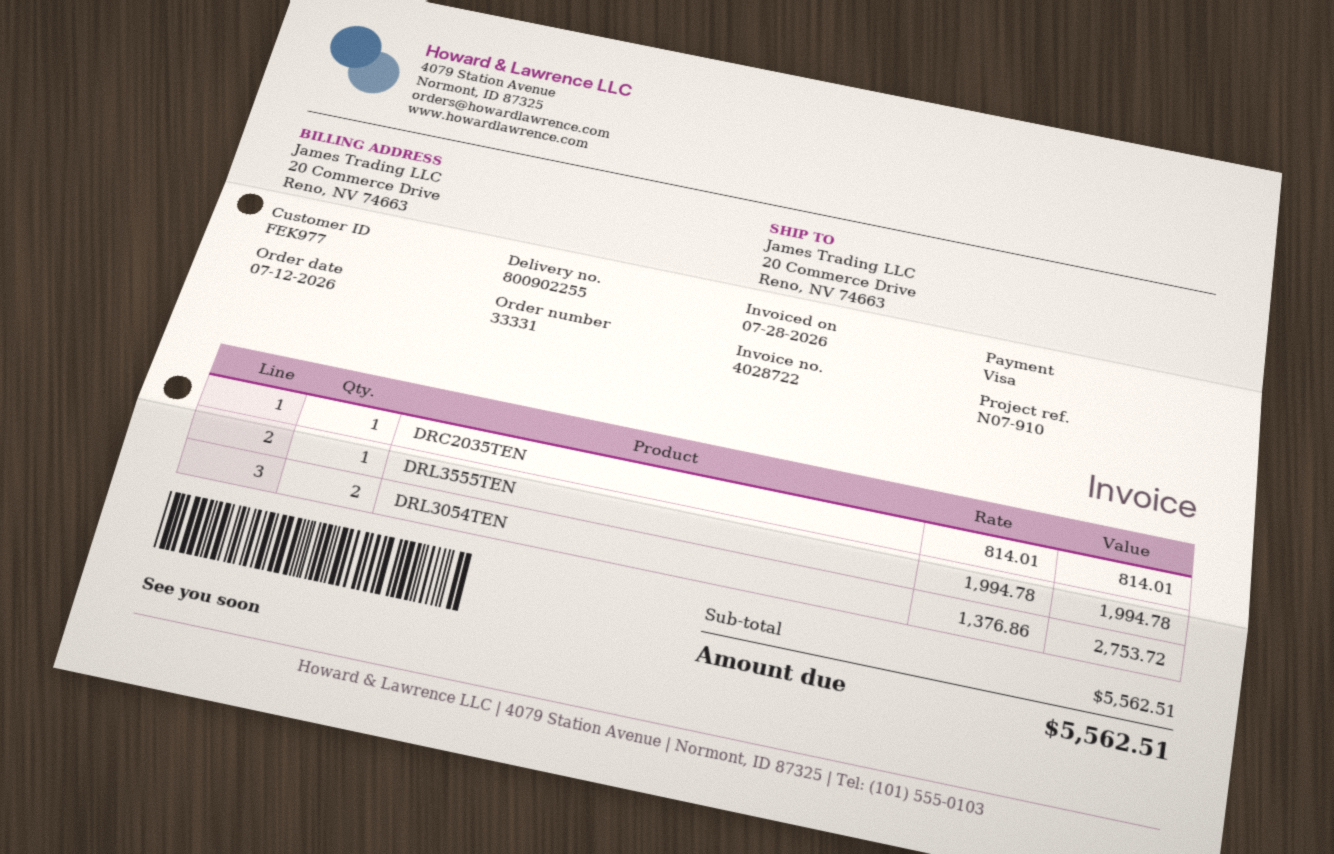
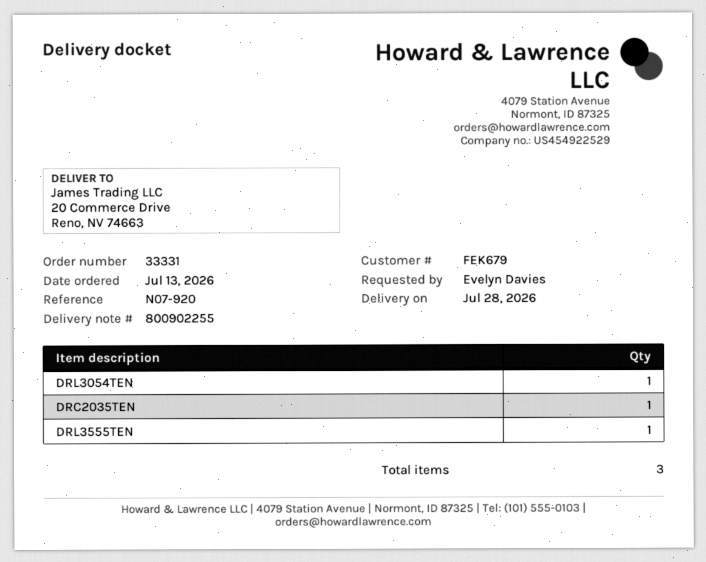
order date: 2026-07-12 -> 2026-07-13
customer number: FEK977 -> FEK679
reference: N07-910 -> N07-920
DRL3054TEN: 2 -> 1

